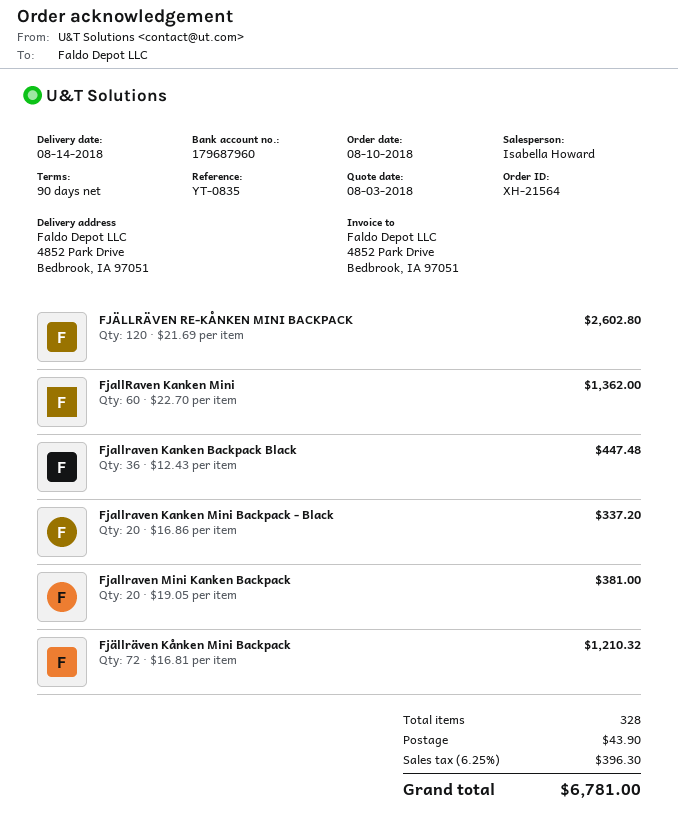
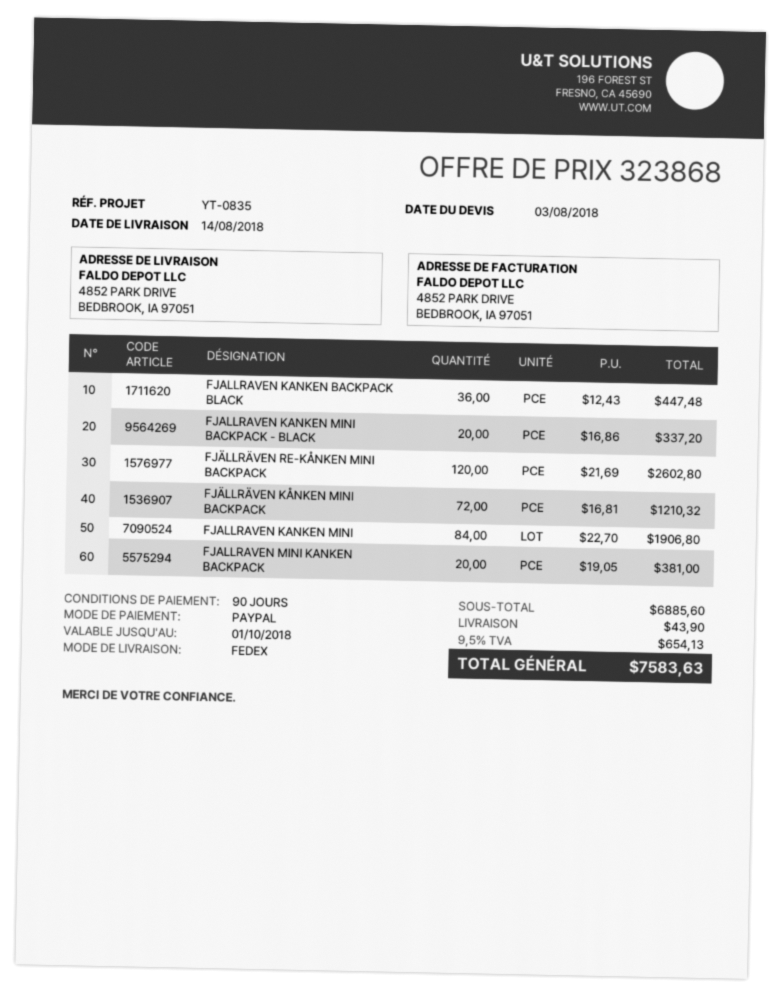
FjallRaven Kanken Mini: 60 x 22.70 = 1362.00 -> 84 x 22.70 = 1906.80
tax: 6.25% = 396.30 -> 9.5% = 654.13
total: 6781.00 -> 7583.63

